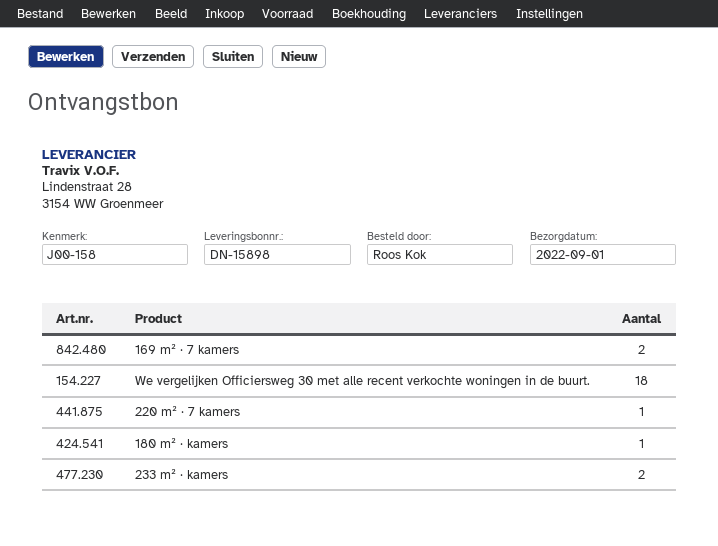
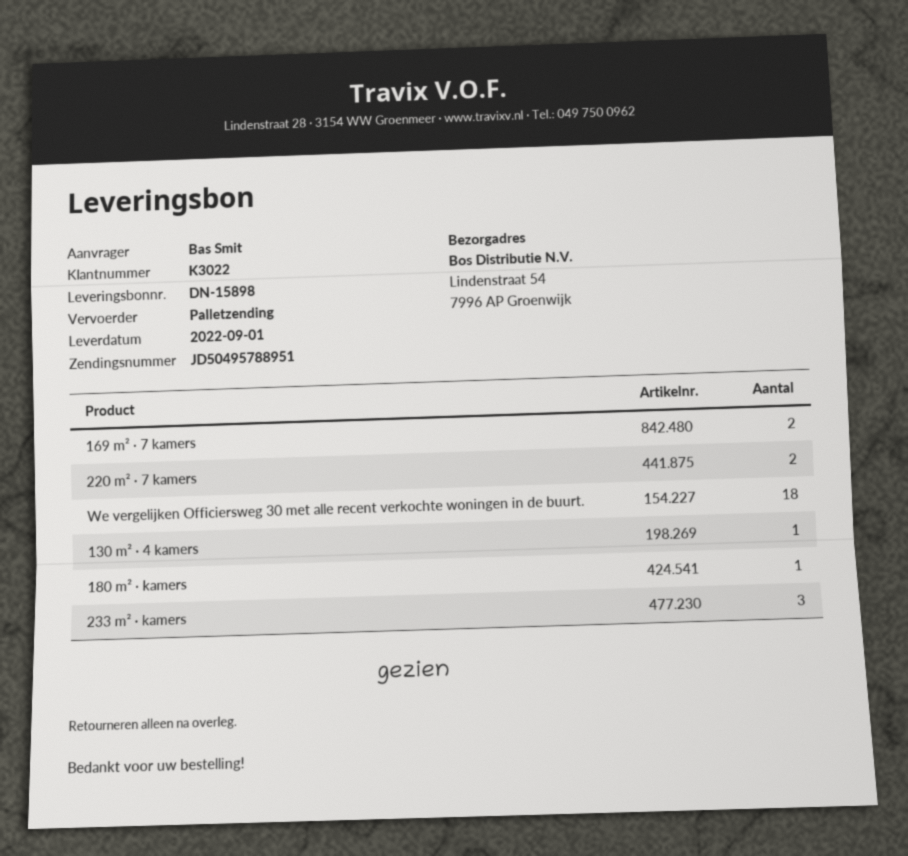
ordered by: Roos Kok -> Bas Smit
220 m² · 7 kamers: 1 -> 2
233 m² · kamers: 2 -> 3
130 m² · 4 kamers: none -> 1

